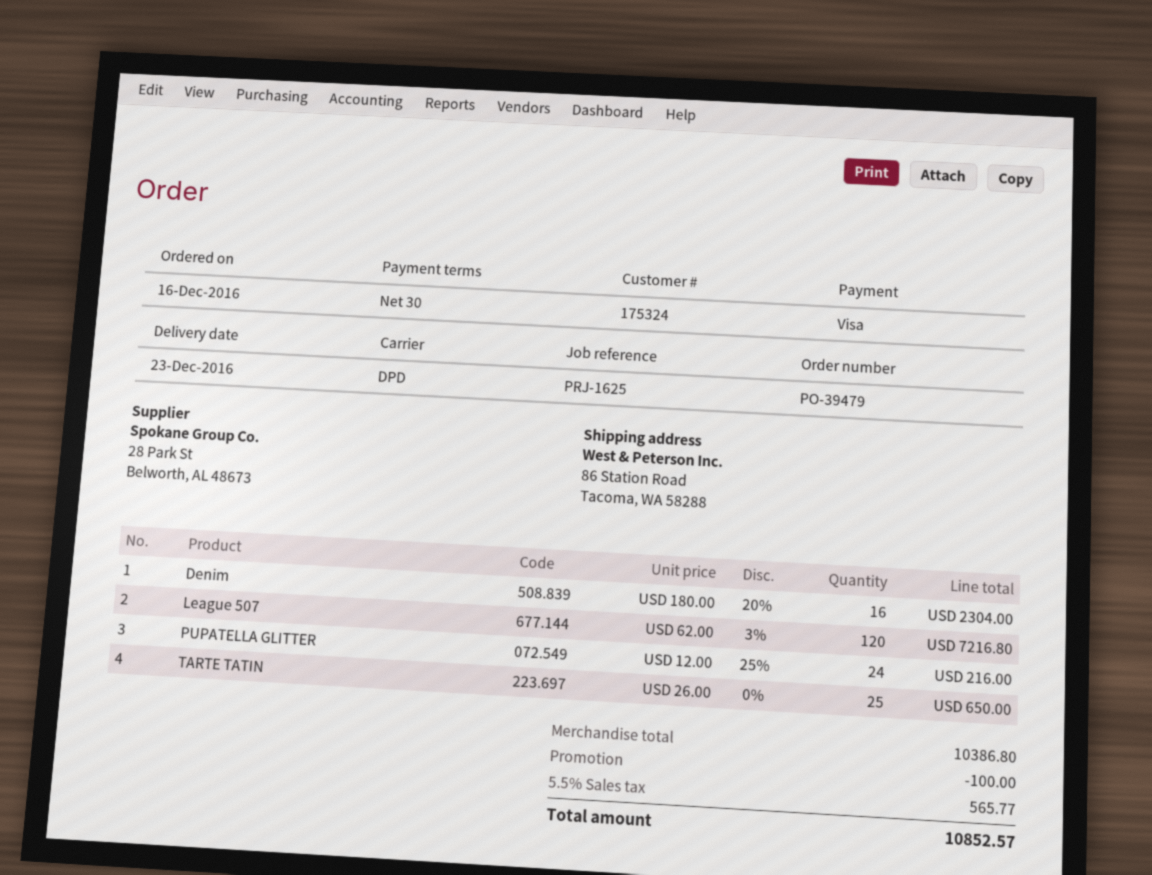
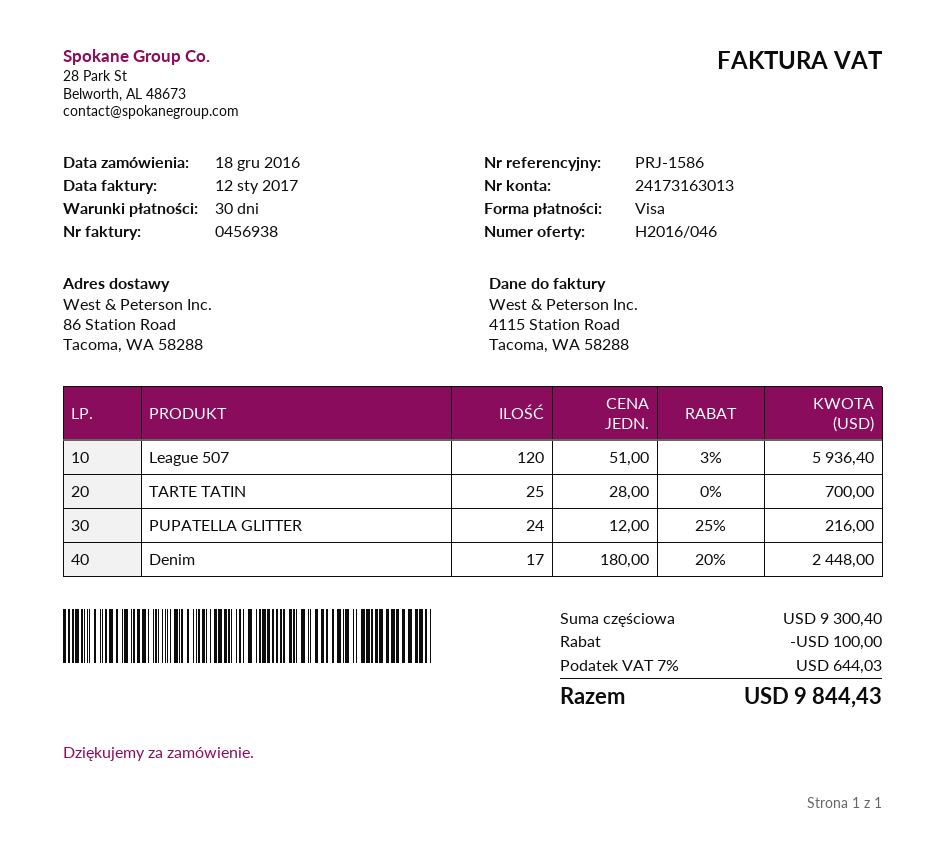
order date: 2016-12-16 -> 2016-12-18
reference: PRJ-1625 -> PRJ-1586
Denim: 16 x 180.00 - 20% = 2304.00 -> 17 x 180.00 - 20% = 2448.00
League 507: 120 x 62.00 - 3% = 7216.80 -> 120 x 51.00 - 3% = 5936.40
TARTE TATIN: 25 x 26.00 = 650.00 -> 25 x 28.00 = 700.00
subtotal: 10386.80 -> 9300.40
tax: 5.5% = 565.77 -> 7% = 644.03
total: 10852.57 -> 9844.43

